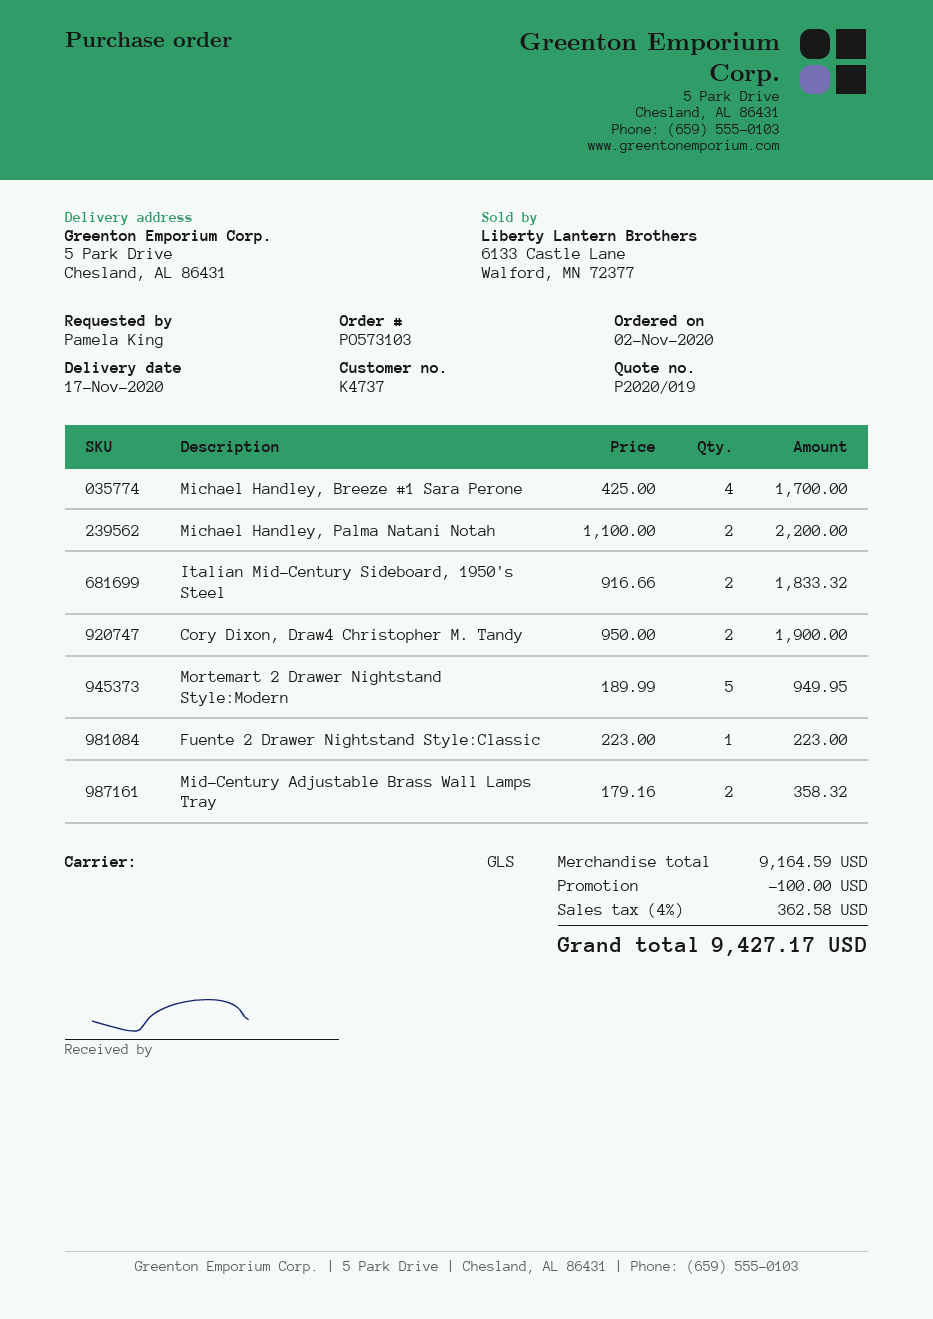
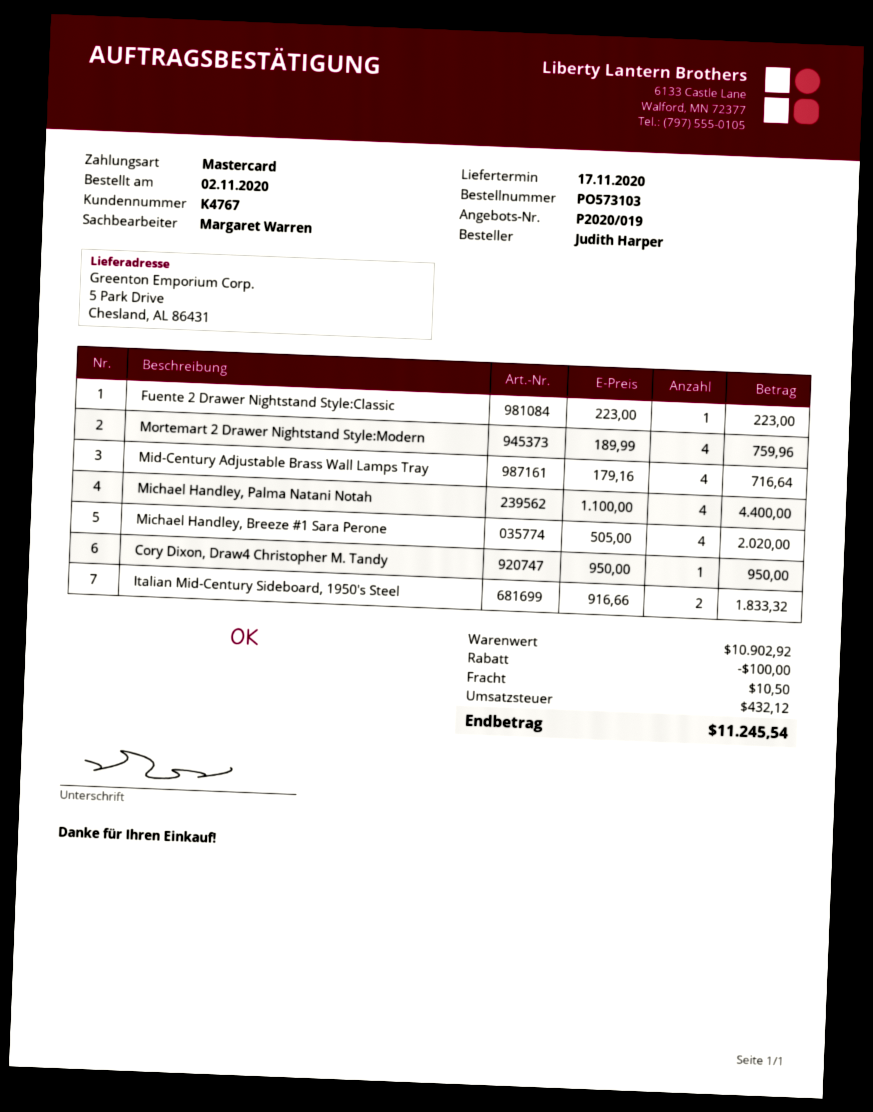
customer number: K4737 -> K4767
ordered by: Pamela King -> Judith Harper
Michael Handley, Breeze #1 Sara Perone: 4 x 425.00 = 1700.00 -> 4 x 505.00 = 2020.00
Michael Handley, Palma Natani Notah: 2 x 1100.00 = 2200.00 -> 4 x 1100.00 = 4400.00
Cory Dixon, Draw4 Christopher M. Tandy: 2 x 950.00 = 1900.00 -> 1 x 950.00 = 950.00
Mortemart 2 Drawer Nightstand Style:Modern: 5 x 189.99 = 949.95 -> 4 x 189.99 = 759.96
Mid-Century Adjustable Brass Wall Lamps Tray: 2 x 179.16 = 358.32 -> 4 x 179.16 = 716.64
subtotal: 9164.59 -> 10902.92
shipping: none -> 10.50
tax: 362.58 -> 432.12
total: 9427.17 -> 11245.54

